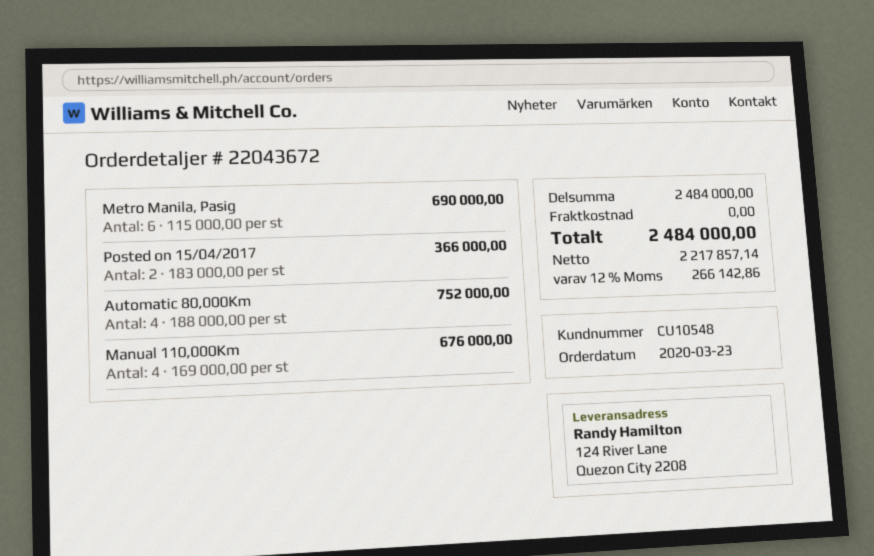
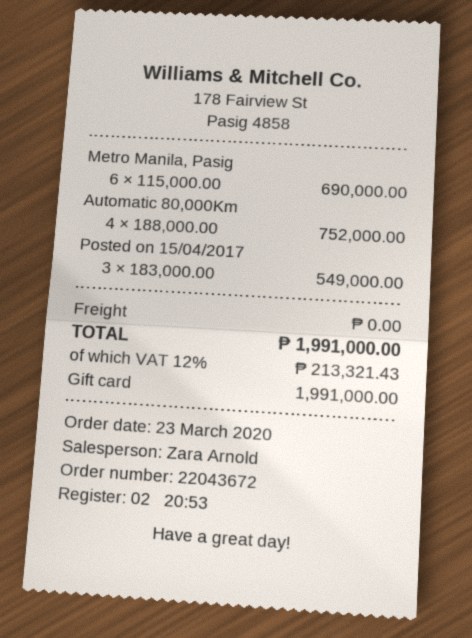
Posted on 15/04/2017: 2 x 183000.00 = 366000.00 -> 3 x 183000.00 = 549000.00
Manual 110,000Km: 4 x 169000.00 = 676000.00 -> none
tax: 12% = 266142.86 -> 12% = 213321.43
total: 2484000.00 -> 1991000.00

